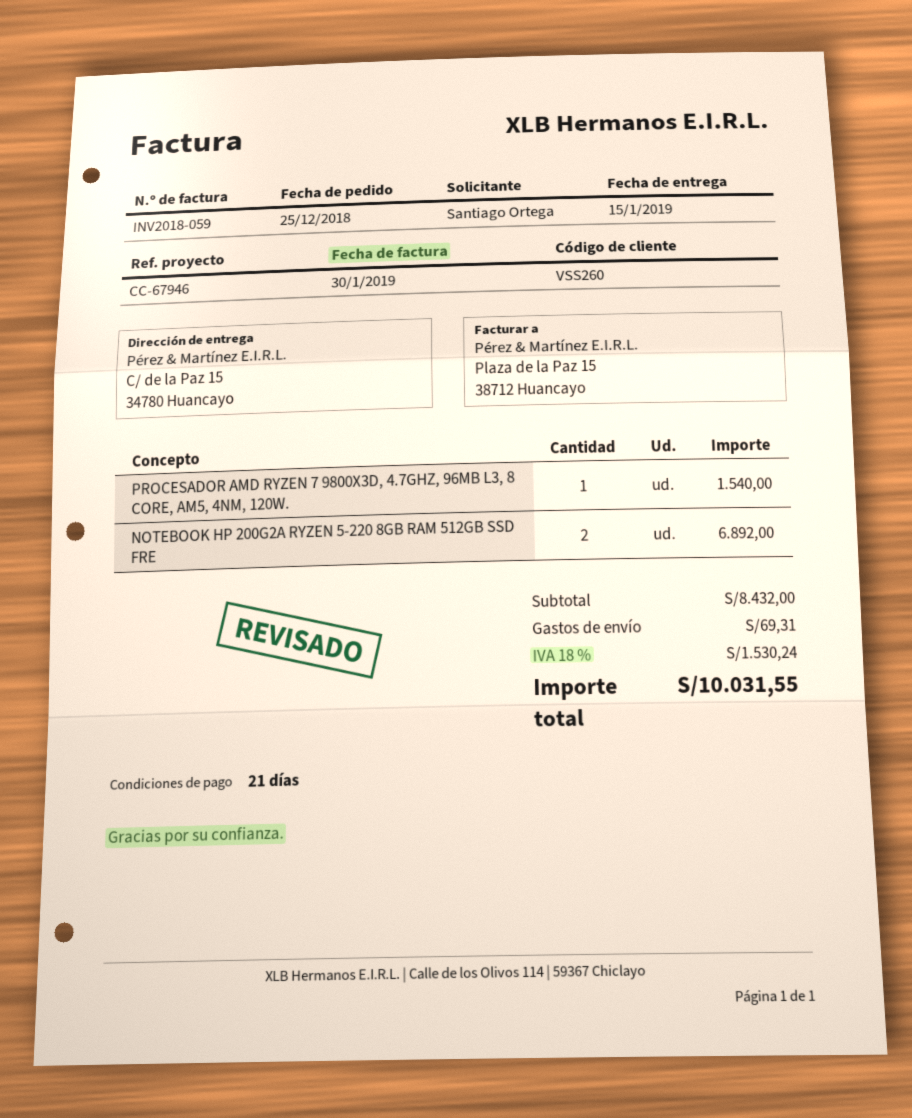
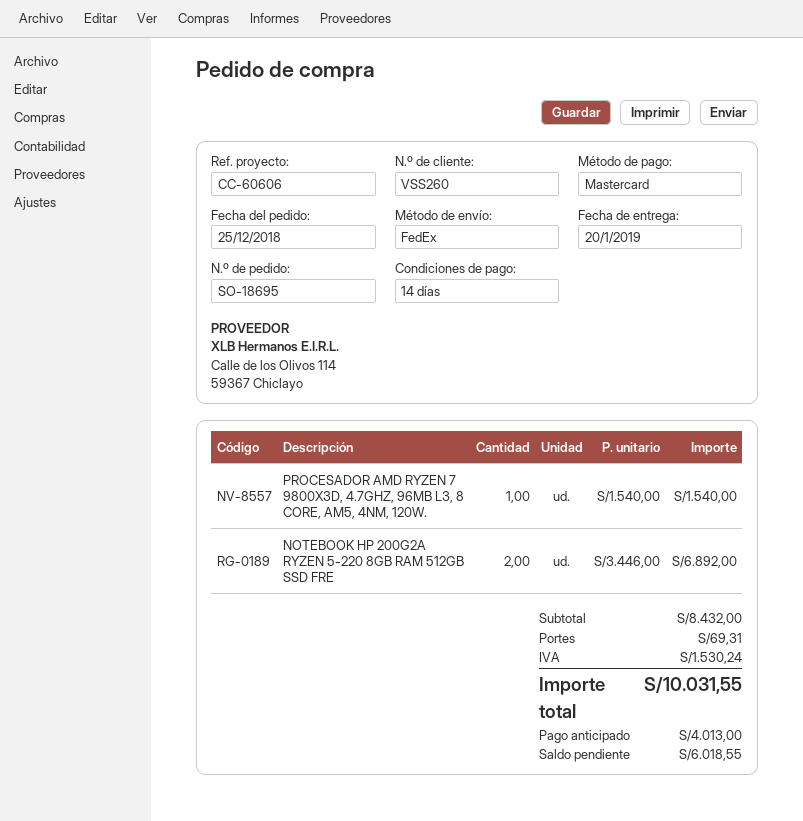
delivery date: 2019-01-15 -> 2019-01-20
payment terms: 21 days -> 14 days
reference: CC-67946 -> CC-60606

